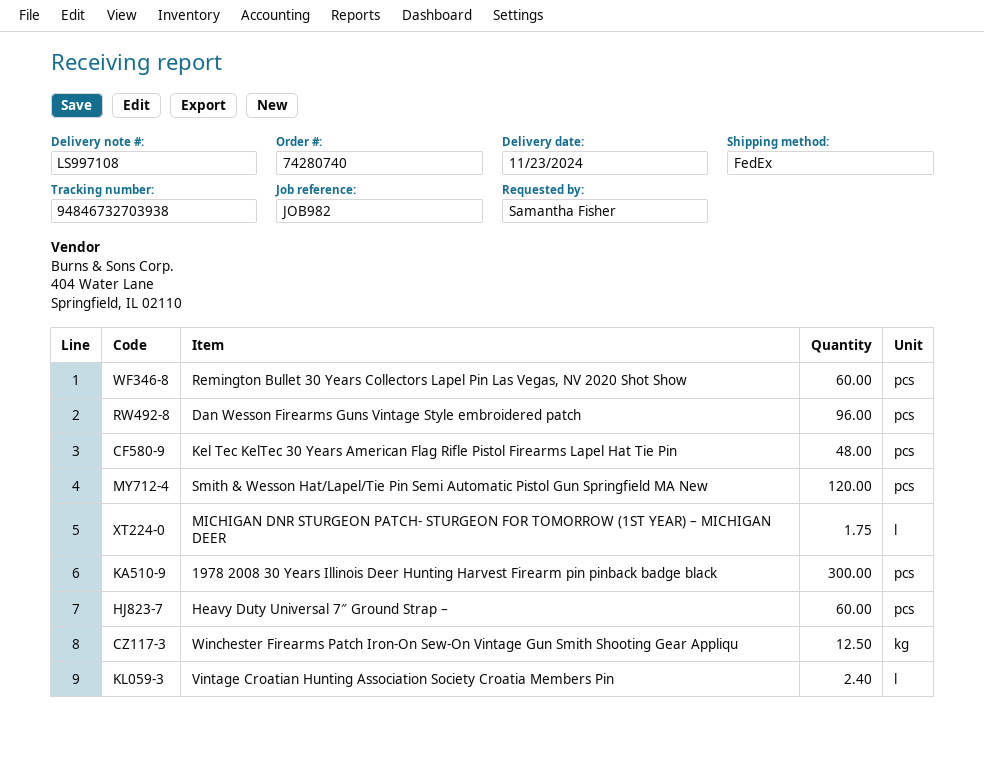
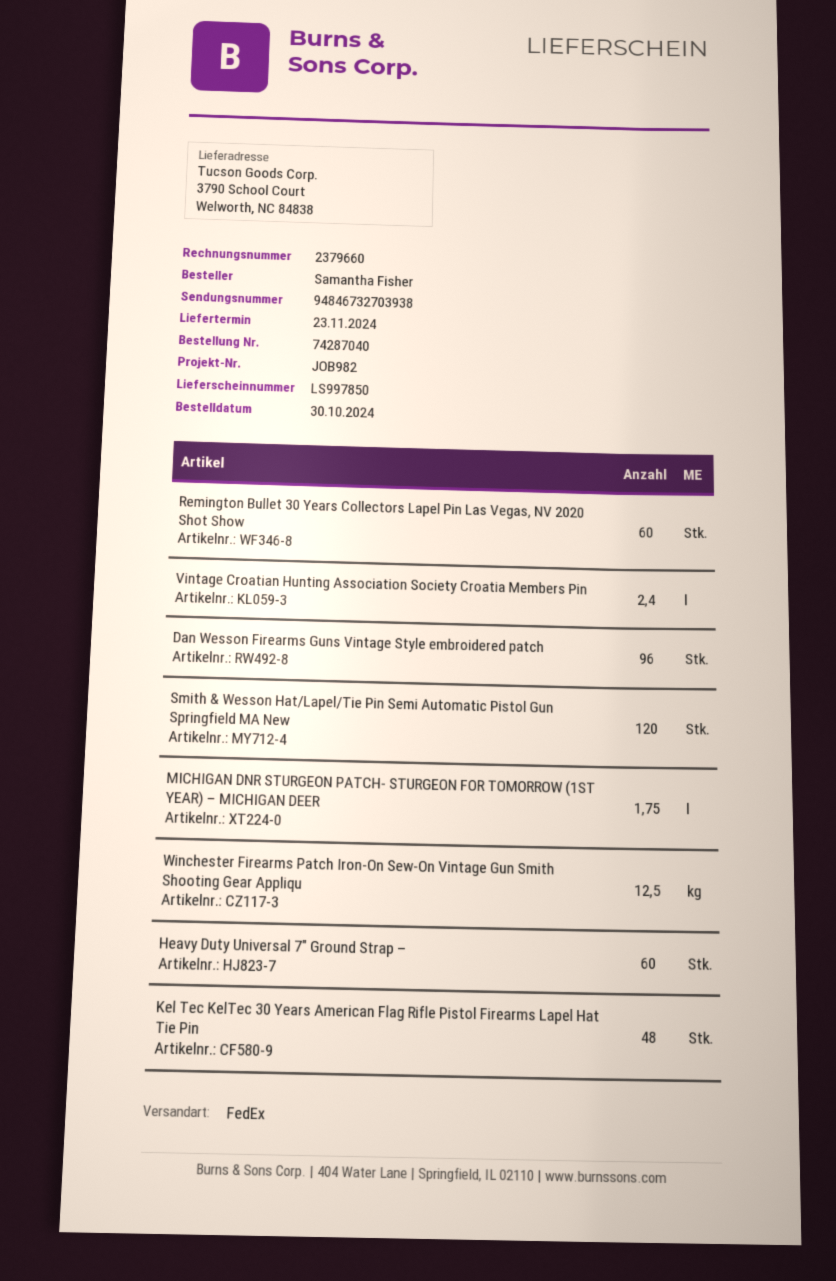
order number: 74280740 -> 74287040
delivery note number: LS997108 -> LS997850
1978 2008 30 Years Illinois Deer Hunting Harvest Firearm pin pinback badge black: 300 -> none

